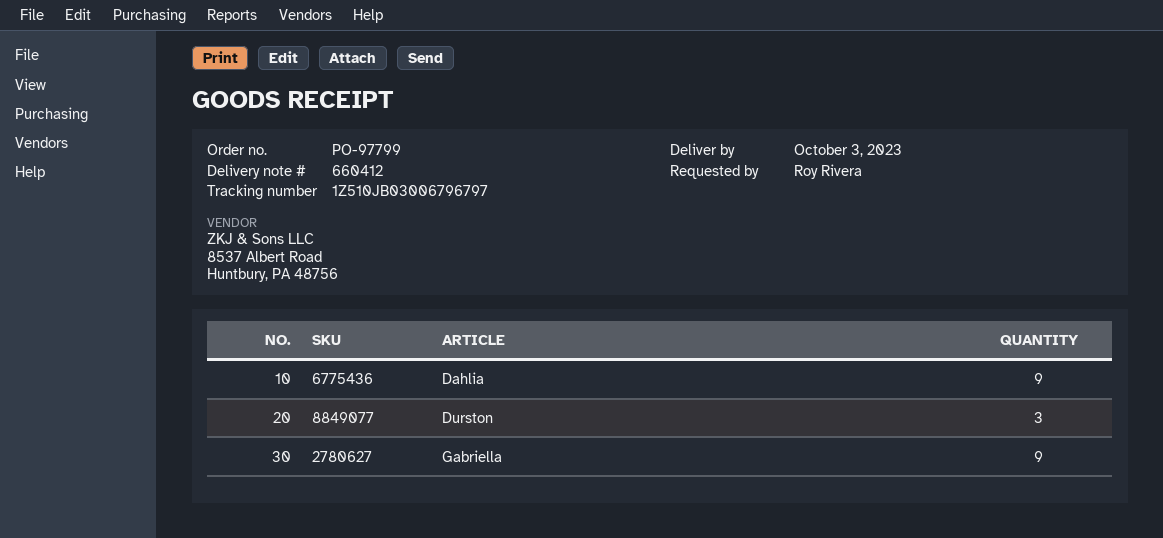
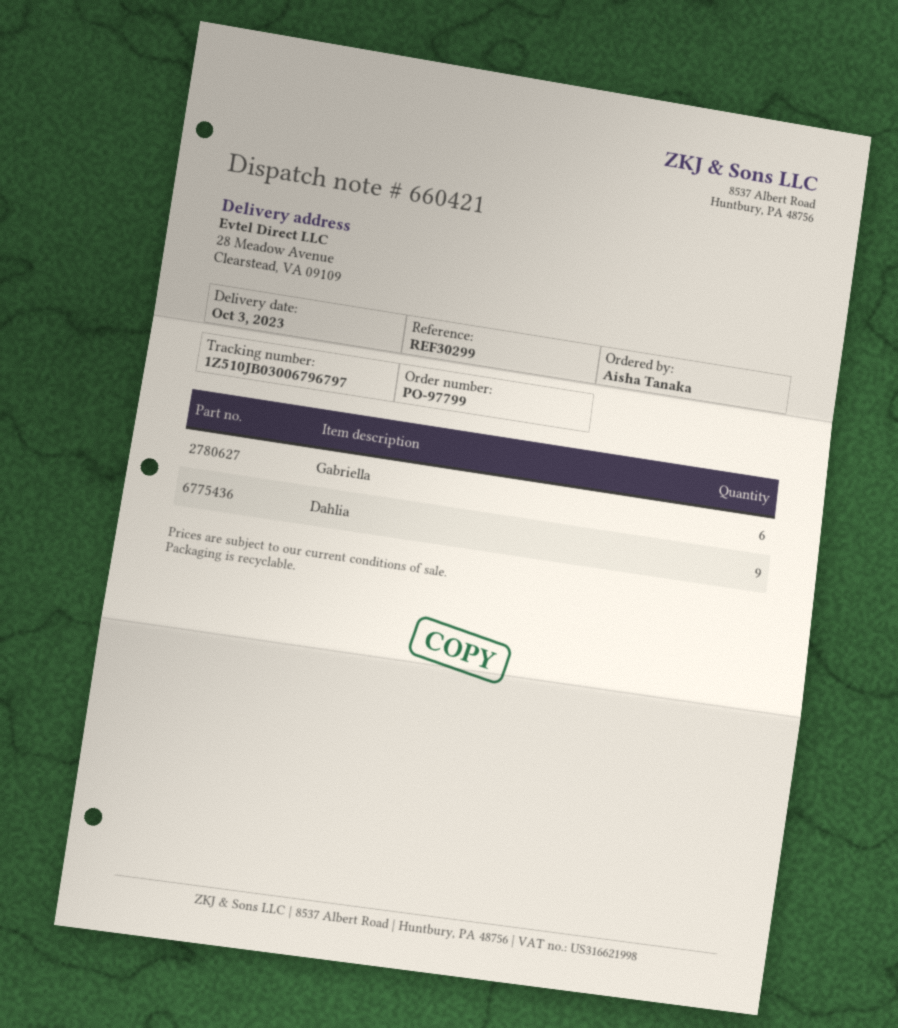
delivery note number: 660412 -> 660421
ordered by: Roy Rivera -> Aisha Tanaka
Durston: 3 -> none
Gabriella: 9 -> 6

